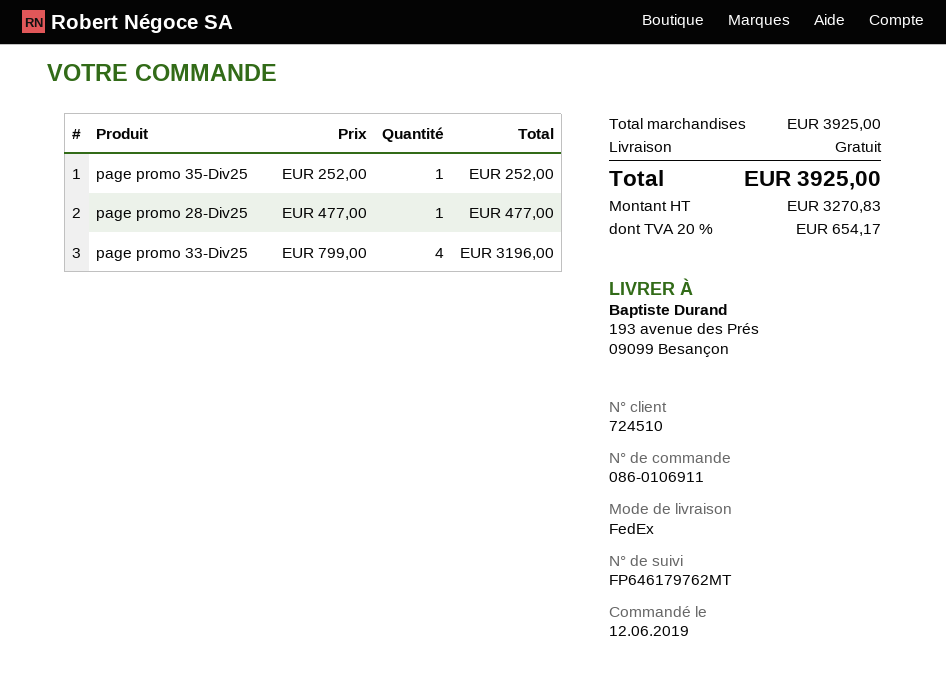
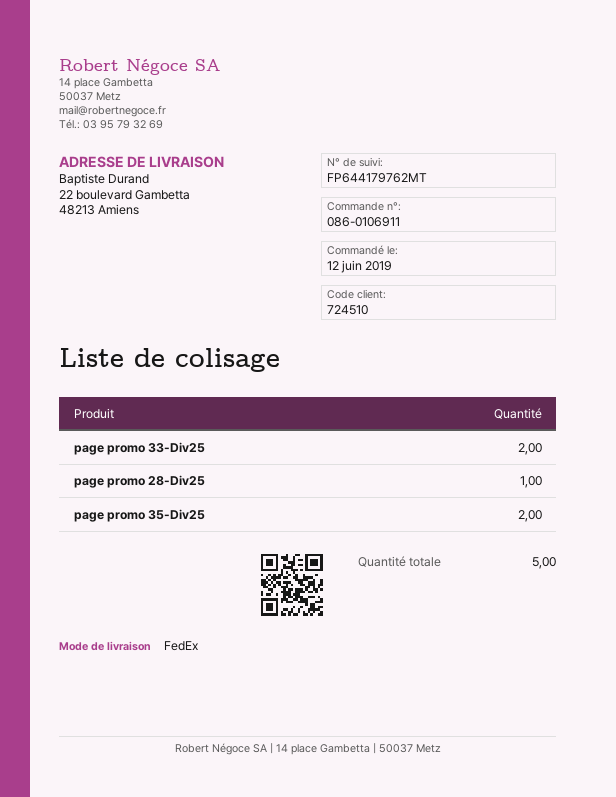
tracking number: FP646179762MT -> FP644179762MT
ship to: 193 avenue des Prés, 09099 Besançon -> 22 boulevard Gambetta, 48213 Amiens
page promo 35-Div25: 1 -> 2
page promo 33-Div25: 4 -> 2

